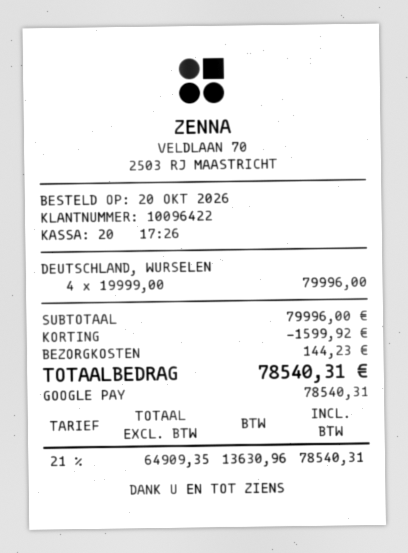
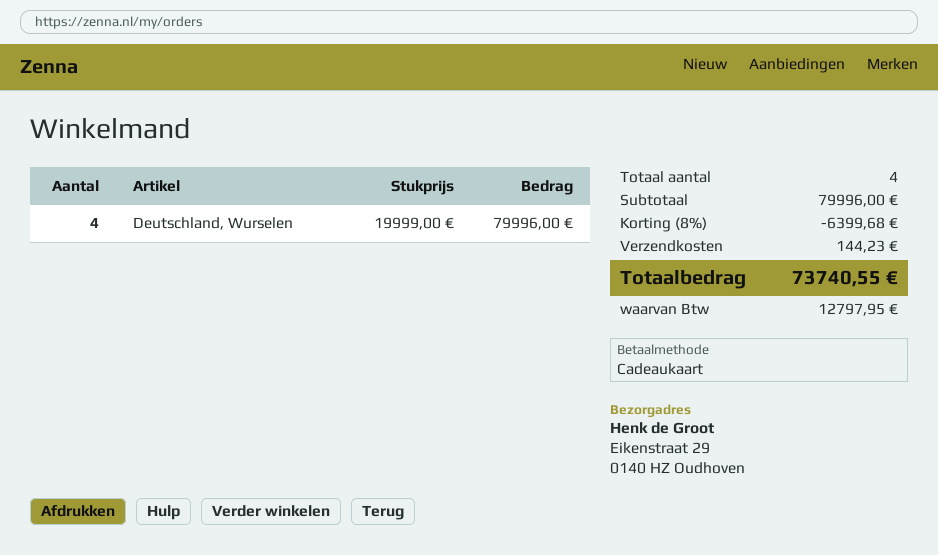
payment method: Google Pay -> gift card
discount: 1599.92 -> 6399.68
tax: 13630.96 -> 12797.95
total: 78540.31 -> 73740.55

